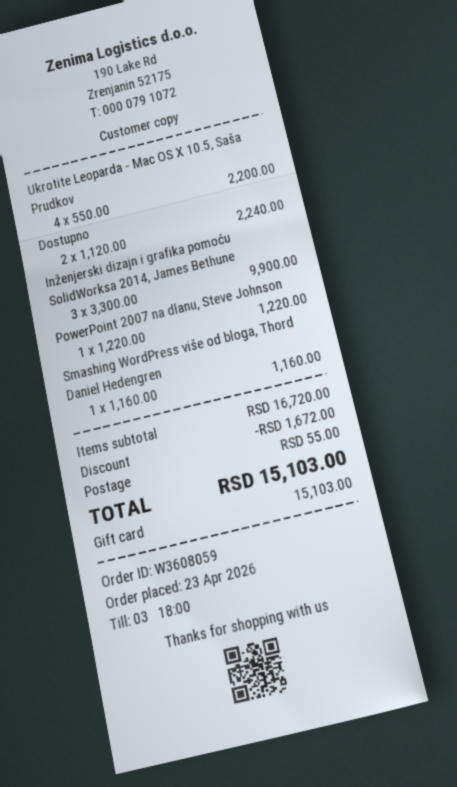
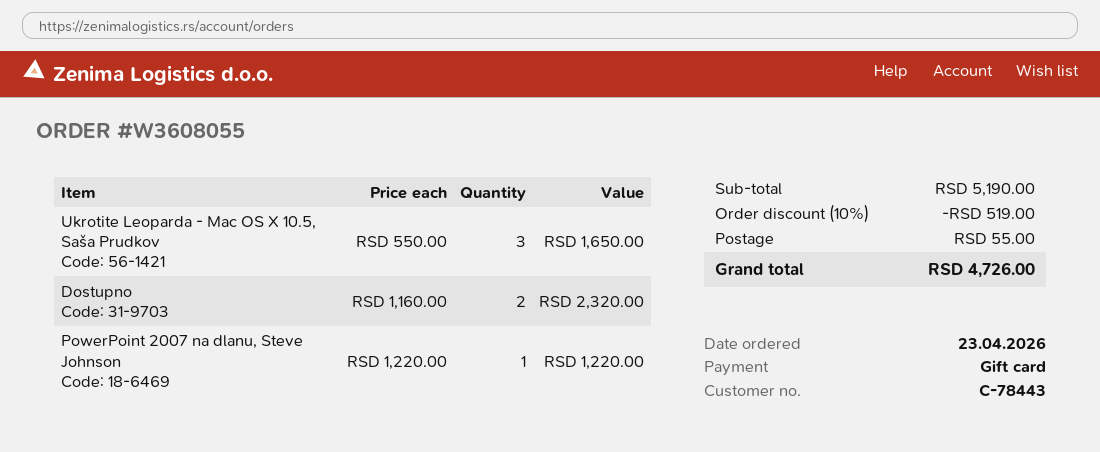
order number: W3608059 -> W3608055
Ukrotite Leoparda - Mac OS X 10.5, Saša Prudkov: 4 x 550.00 = 2200.00 -> 3 x 550.00 = 1650.00
Dostupno: 2 x 1120.00 = 2240.00 -> 2 x 1160.00 = 2320.00
Inženjerski dizajn i grafika pomoću SolidWorksa 2014, James Bethune: 3 x 3300.00 = 9900.00 -> none
Smashing WordPress više od bloga, Thord Daniel Hedengren: 1 x 1160.00 = 1160.00 -> none
subtotal: 16720.00 -> 5190.00
discount: 1672.00 -> 519.00
total: 15103.00 -> 4726.00

